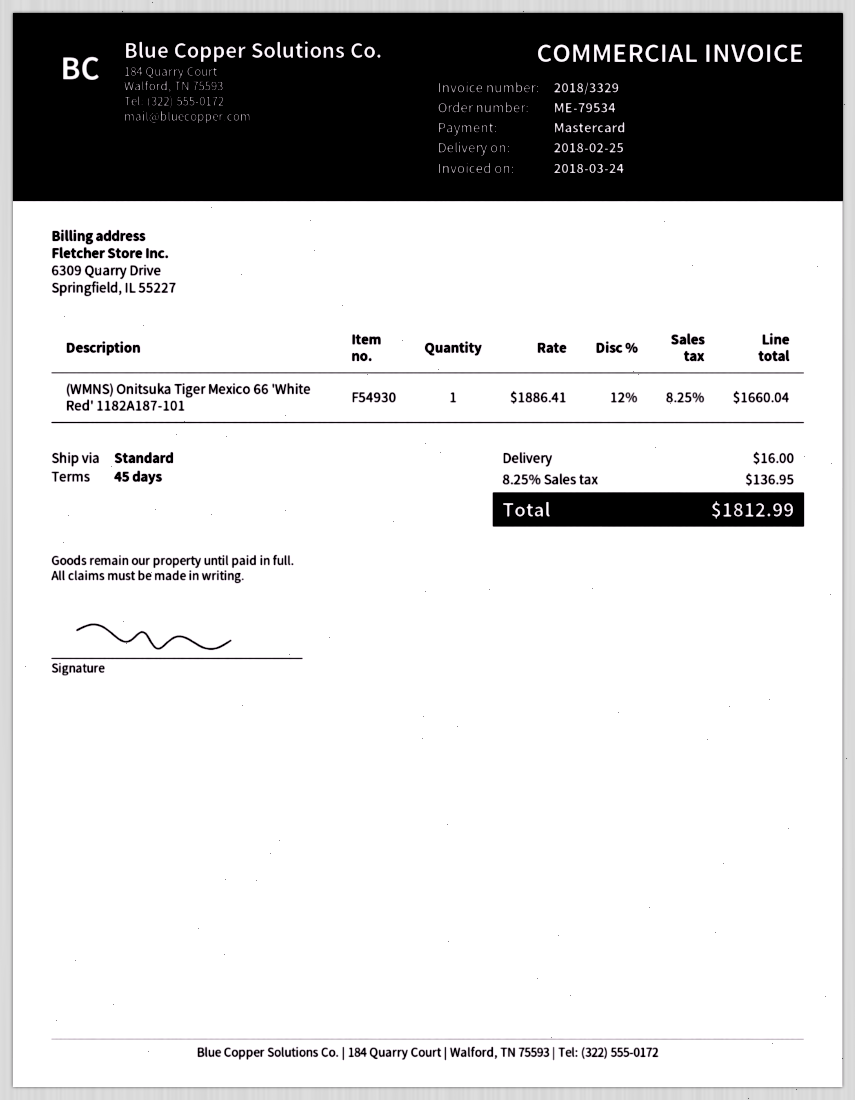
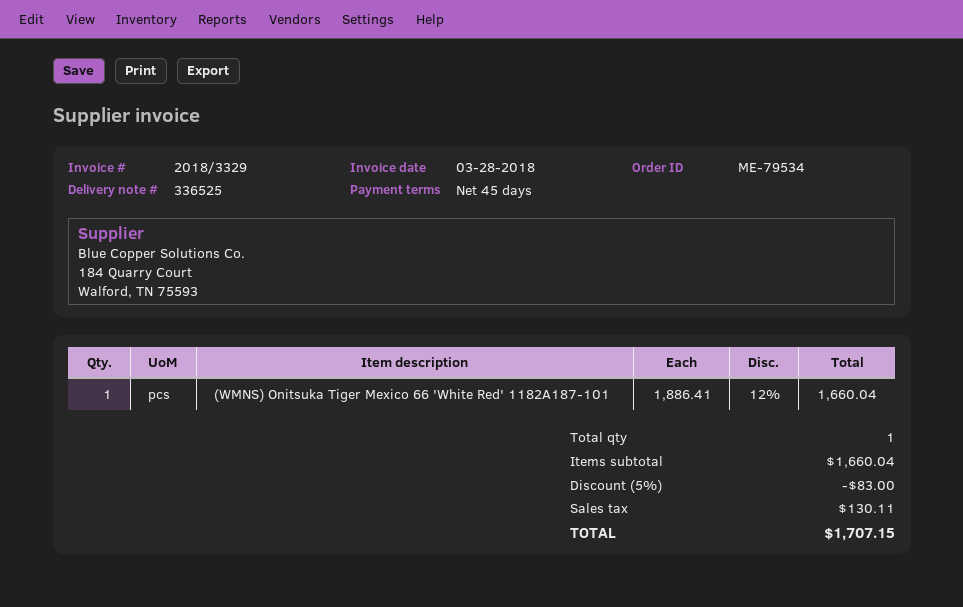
invoice date: 2018-03-24 -> 2018-03-28
discount: none -> 5% = 83.00
shipping: 16.00 -> none
tax: 136.95 -> 130.11
total: 1812.99 -> 1707.15

